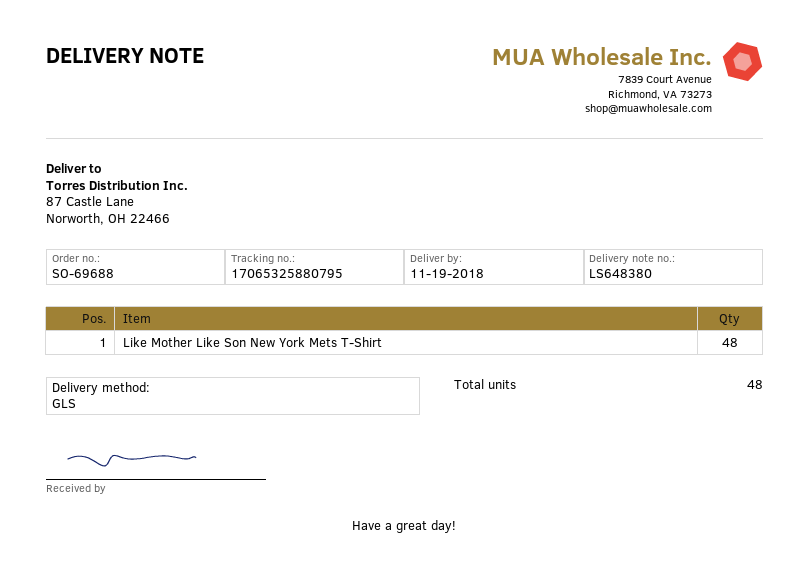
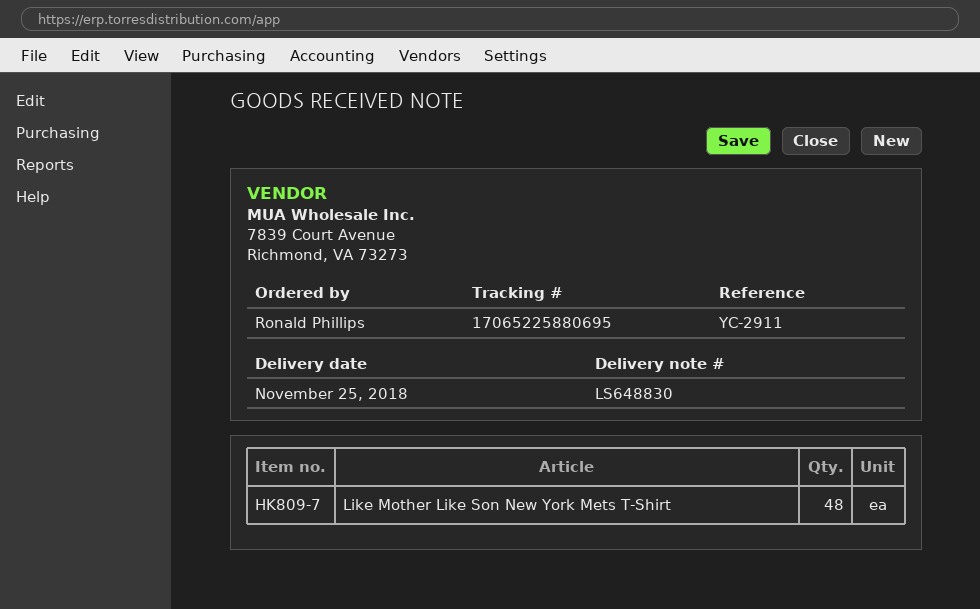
delivery note number: LS648380 -> LS648830
delivery date: 2018-11-19 -> 2018-11-25
tracking number: 17065325880795 -> 17065225880695

